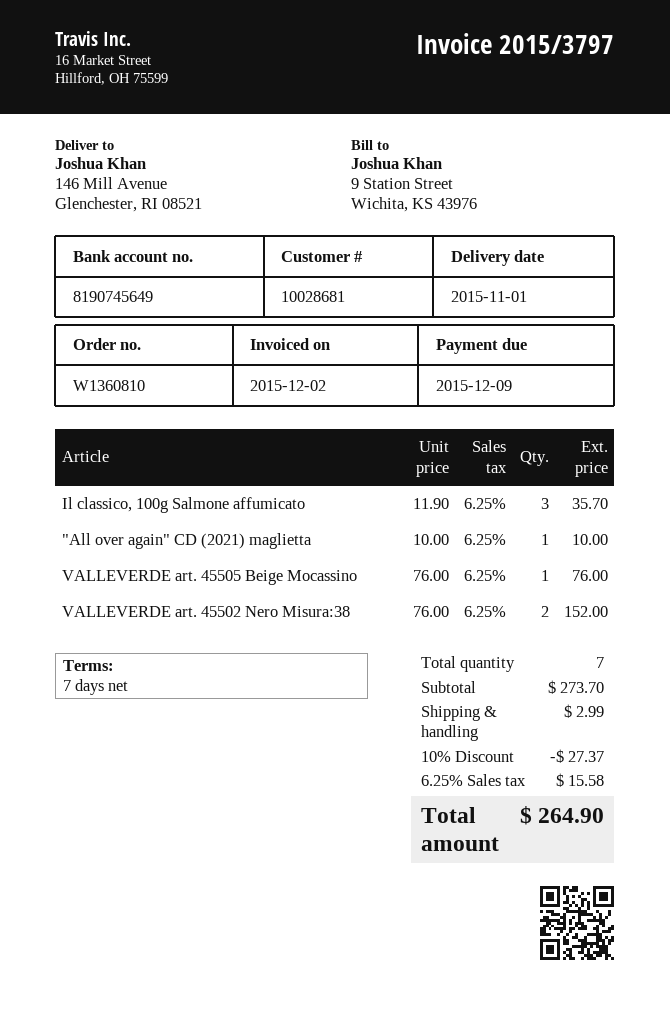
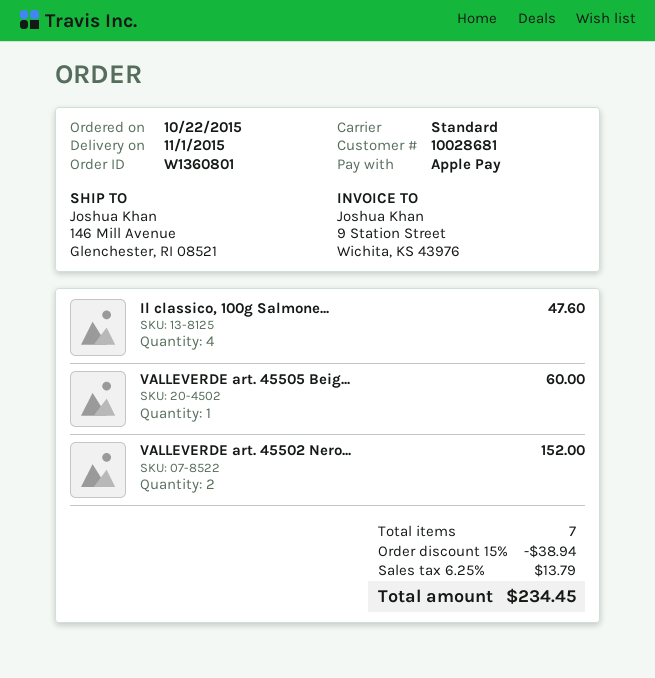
order number: W1360810 -> W1360801
Il classico, 100g Salmone affumicato: 3 for 35.70 -> 4 for 47.60
"All over again" CD (2021) maglietta: 1 for 10.00 -> none
VALLEVERDE art. 45505 Beige Mocassino: 1 for 76.00 -> 1 for 60.00
discount: 10% = 27.37 -> 15% = 38.94
shipping: 2.99 -> none
tax: 6.25% = 15.58 -> 6.25% = 13.79
total: 264.90 -> 234.45

